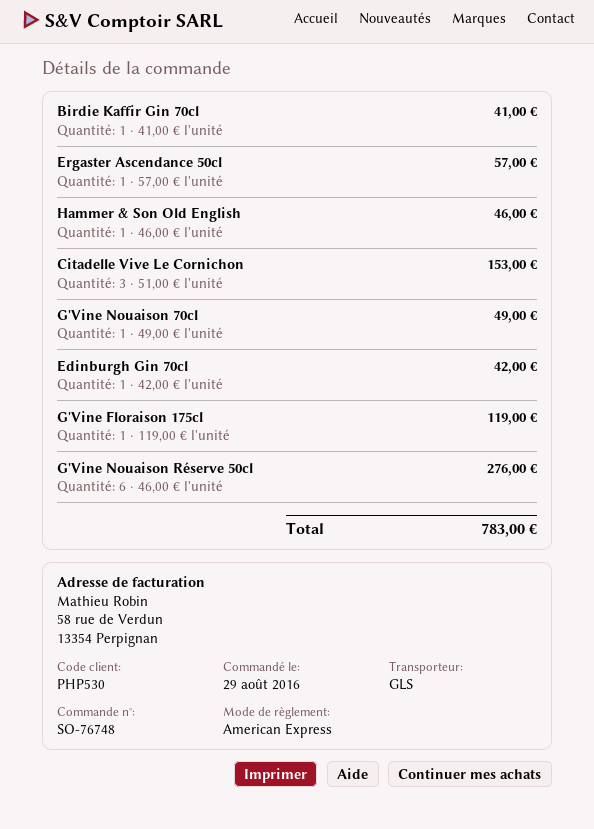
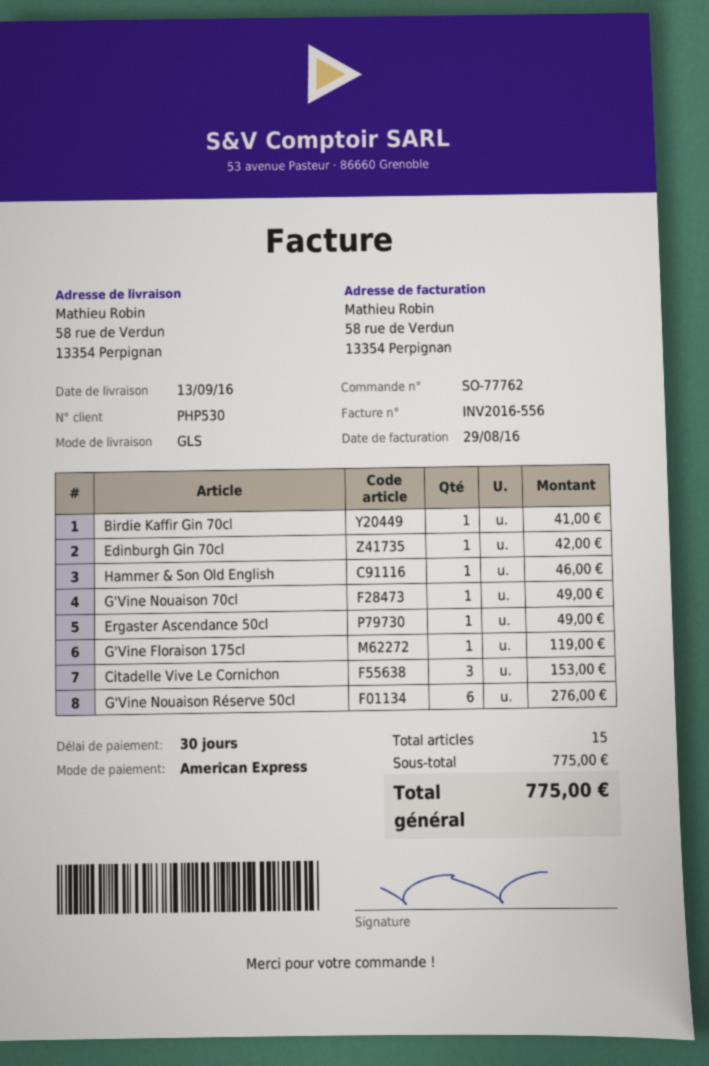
order number: SO-76748 -> SO-77762
Ergaster Ascendance 50cl: 1 for 57.00 -> 1 for 49.00
total: 783.00 -> 775.00

